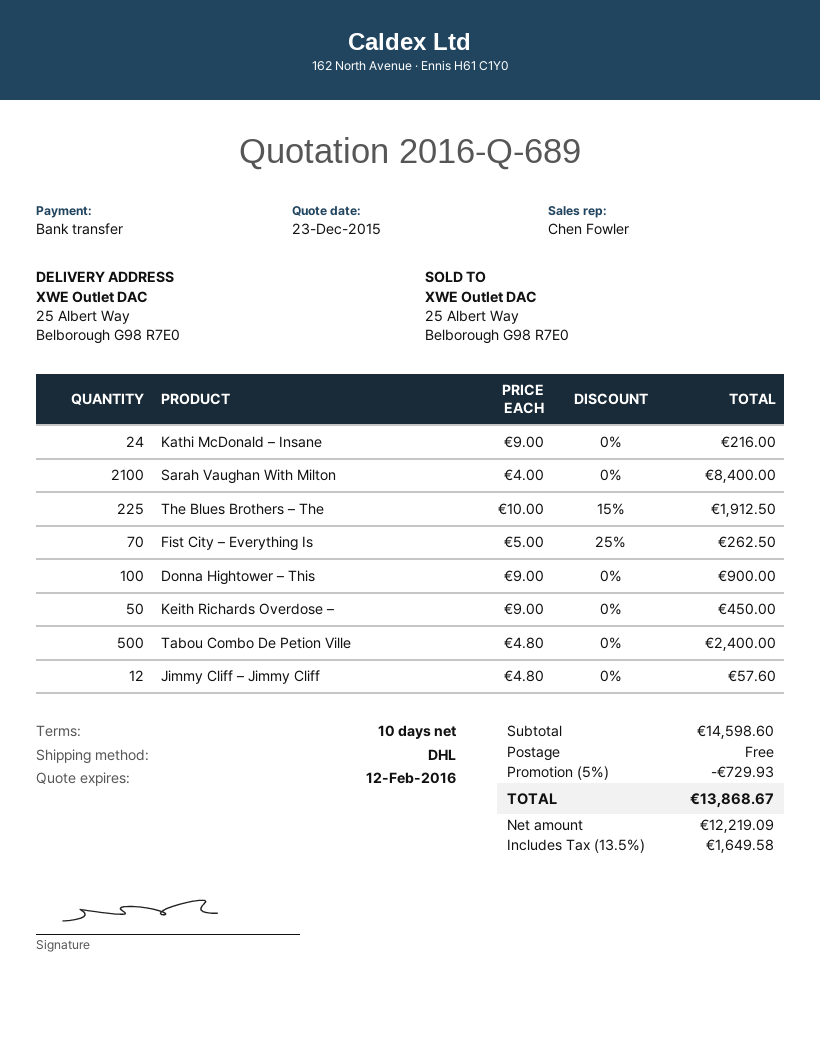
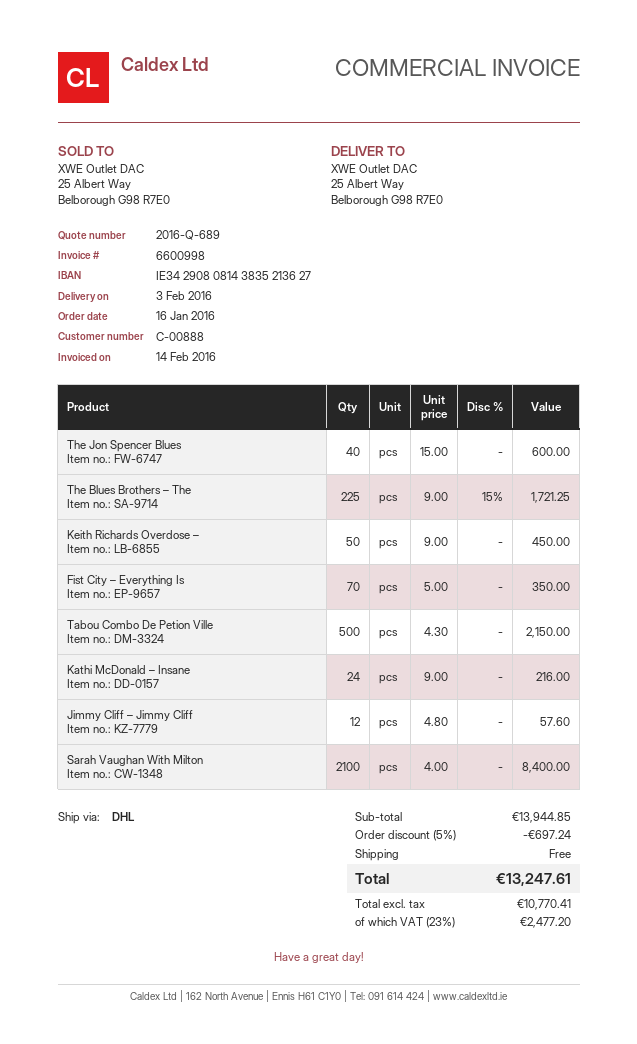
The Blues Brothers – The: 225 x 10.00 - 15% = 1912.50 -> 225 x 9.00 - 15% = 1721.25
Fist City – Everything Is: 70 x 5.00 - 25% = 262.50 -> 70 x 5.00 = 350.00
Donna Hightower – This: 100 x 9.00 = 900.00 -> none
Tabou Combo De Petion Ville: 500 x 4.80 = 2400.00 -> 500 x 4.30 = 2150.00
The Jon Spencer Blues: none -> 40 x 15.00 = 600.00
subtotal: 14598.60 -> 13944.85
discount: 5% = 729.93 -> 5% = 697.24
net: 12219.09 -> 10770.41
tax: 13.5% = 1649.58 -> 23% = 2477.20
total: 13868.67 -> 13247.61

